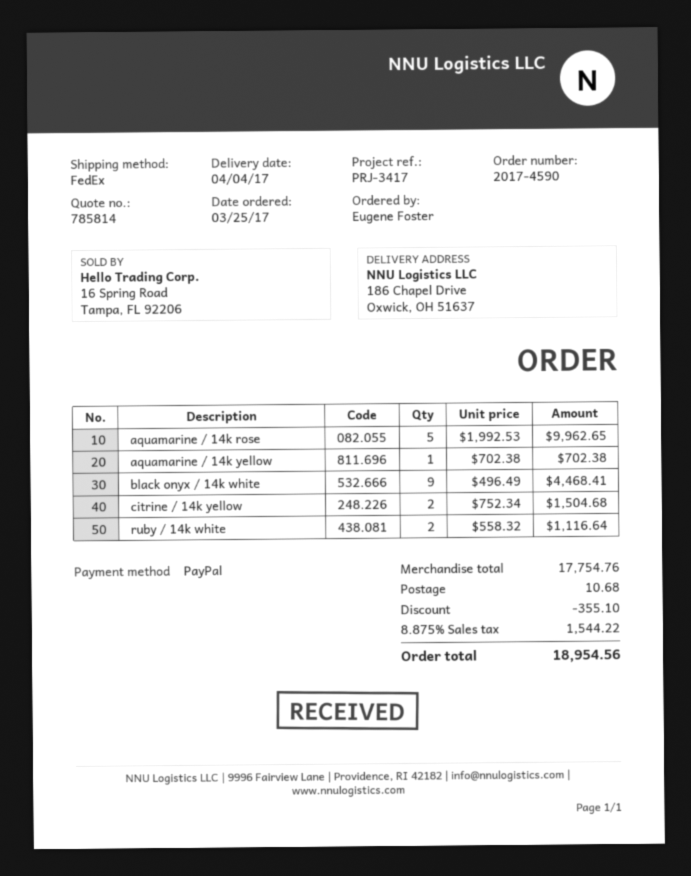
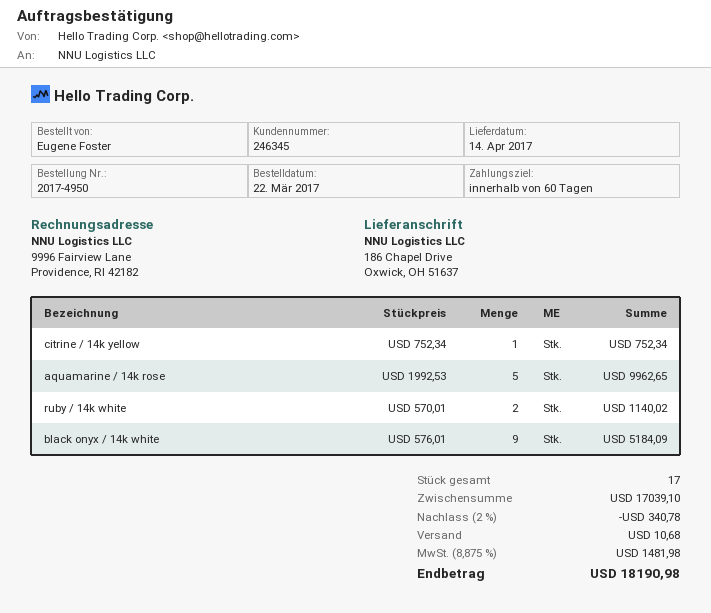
order number: 2017-4590 -> 2017-4950
order date: 2017-03-25 -> 2017-03-22
delivery date: 2017-04-04 -> 2017-04-14
aquamarine / 14k yellow: 1 x 702.38 = 702.38 -> none
black onyx / 14k white: 9 x 496.49 = 4468.41 -> 9 x 576.01 = 5184.09
citrine / 14k yellow: 2 x 752.34 = 1504.68 -> 1 x 752.34 = 752.34
ruby / 14k white: 2 x 558.32 = 1116.64 -> 2 x 570.01 = 1140.02
subtotal: 17754.76 -> 17039.10
discount: 355.10 -> 340.78
tax: 8.875% = 1544.22 -> 8.875% = 1481.98
total: 18954.56 -> 18190.98

